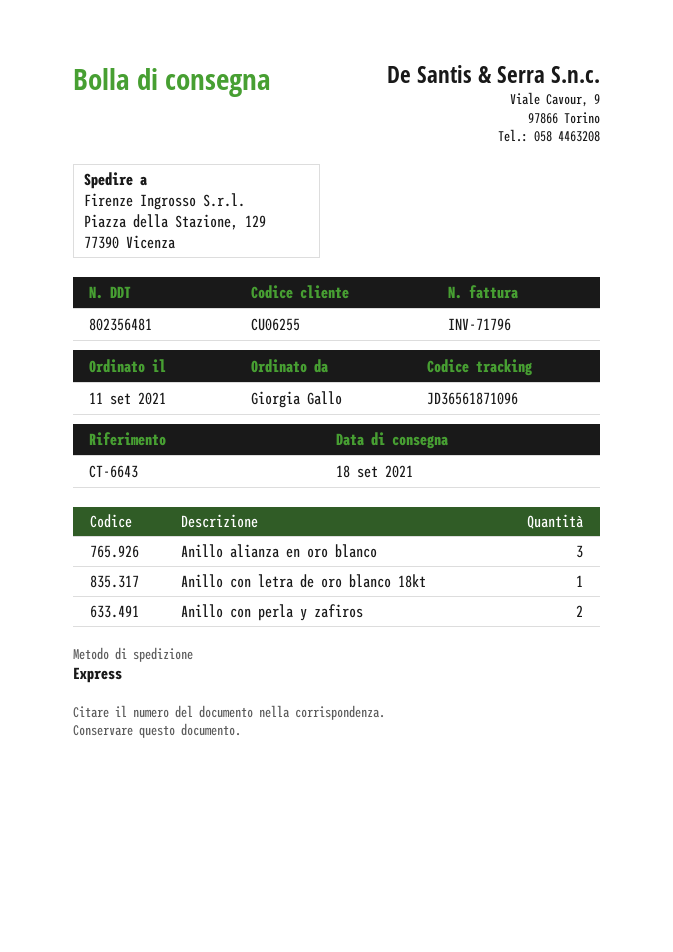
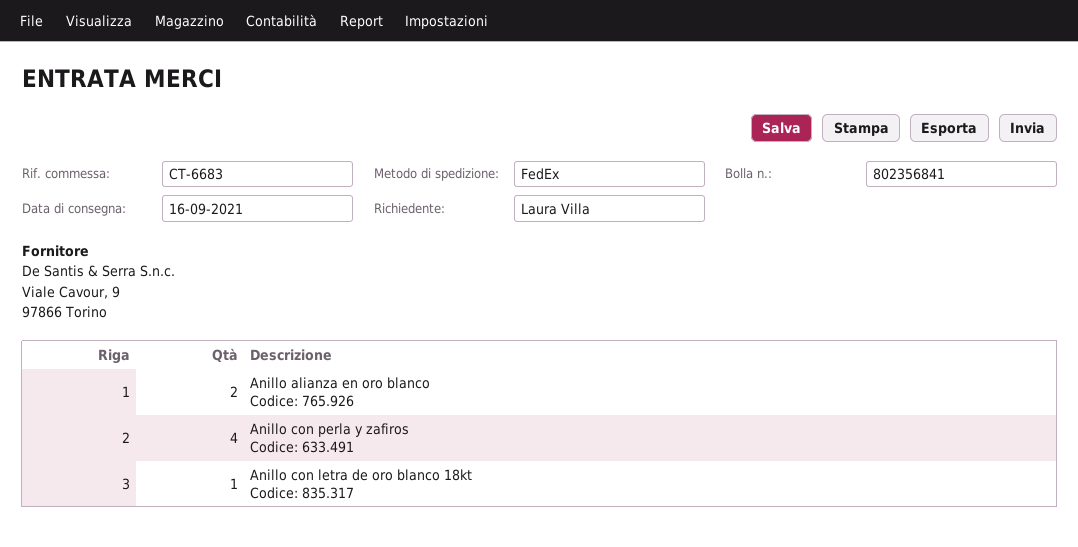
delivery note number: 802356481 -> 802356841
delivery date: 2021-09-18 -> 2021-09-16
reference: CT-6643 -> CT-6683
ordered by: Giorgia Gallo -> Laura Villa
shipping method: express -> FedEx
Anillo alianza en oro blanco: 3 -> 2
Anillo con perla y zafiros: 2 -> 4

